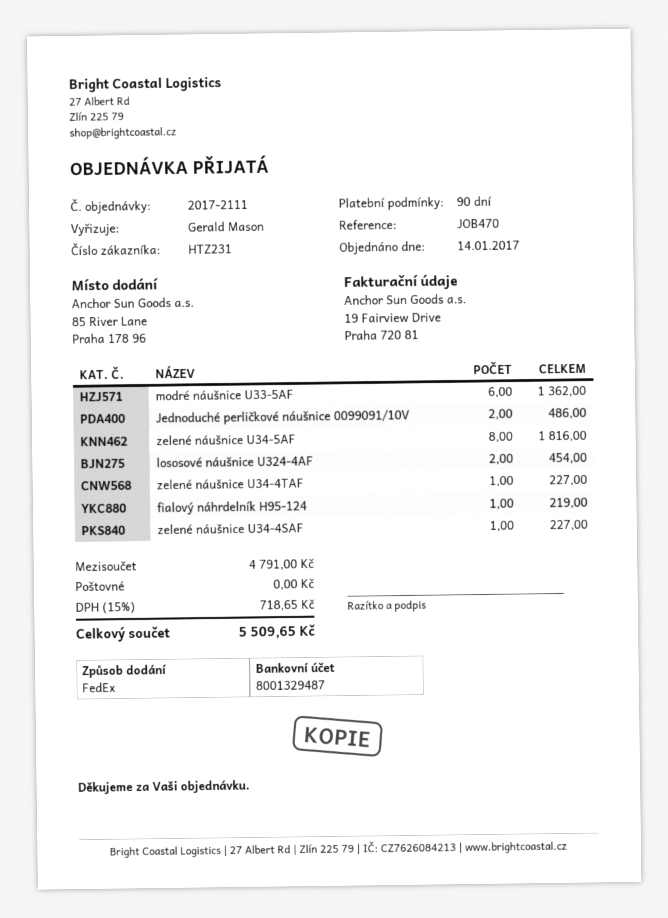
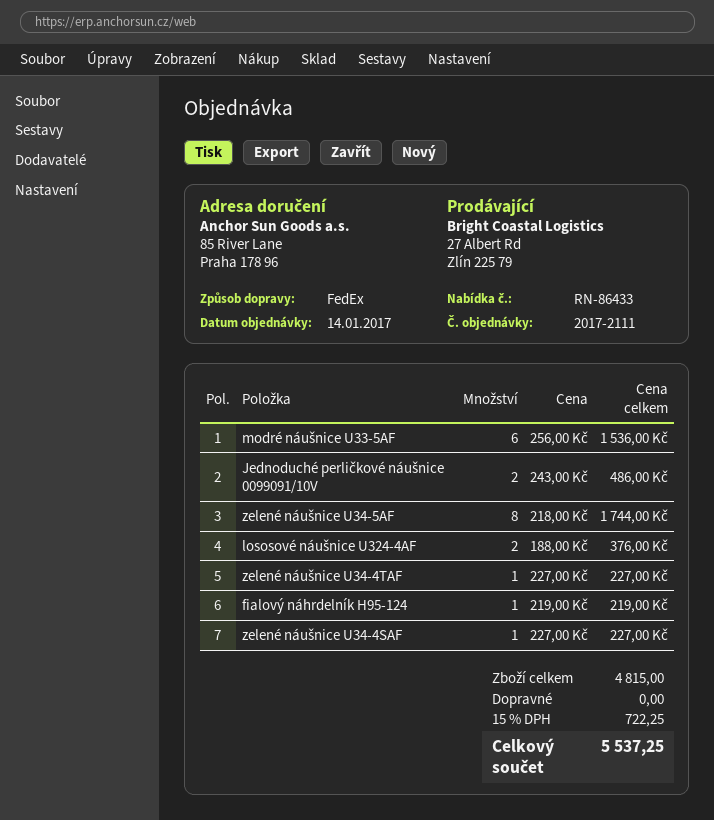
modré náušnice U33-5AF: 6 for 1362.00 -> 6 for 1536.00
zelené náušnice U34-5AF: 8 for 1816.00 -> 8 for 1744.00
lososové náušnice U324-4AF: 2 for 454.00 -> 2 for 376.00
subtotal: 4791.00 -> 4815.00
tax: 15% = 718.65 -> 15% = 722.25
total: 5509.65 -> 5537.25

